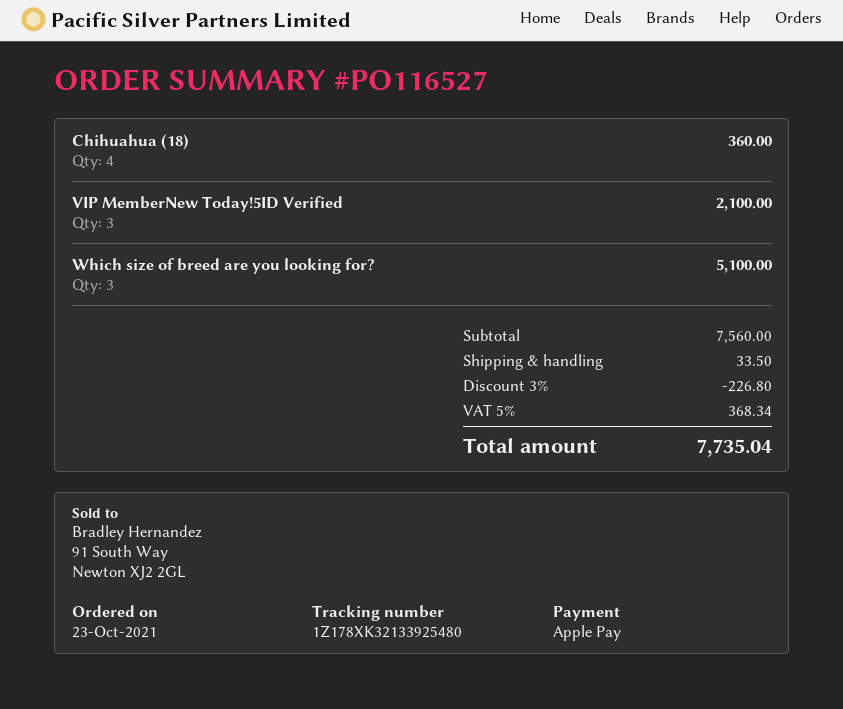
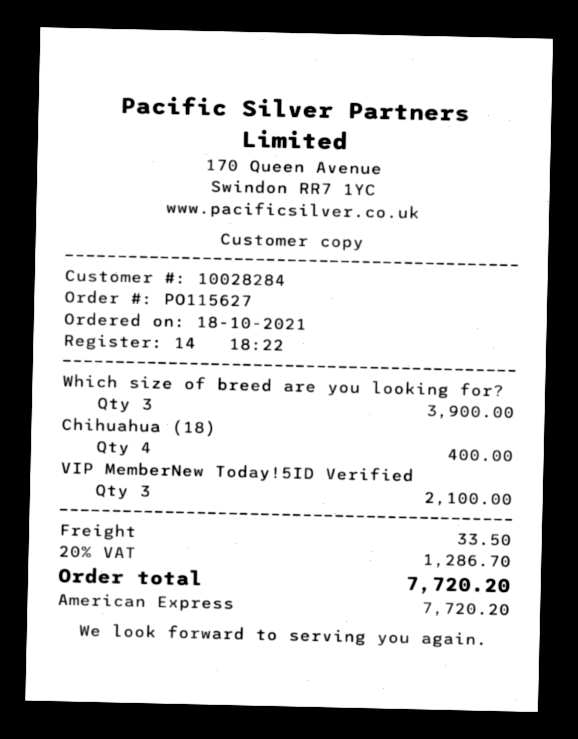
order number: PO116527 -> PO115627
order date: 2021-10-23 -> 2021-10-18
payment method: Apple Pay -> American Express
Chihuahua (18): 4 for 360.00 -> 4 for 400.00
Which size of breed are you looking for?: 3 for 5100.00 -> 3 for 3900.00
discount: 3% = 226.80 -> none
tax: 5% = 368.34 -> 20% = 1286.70
total: 7735.04 -> 7720.20

